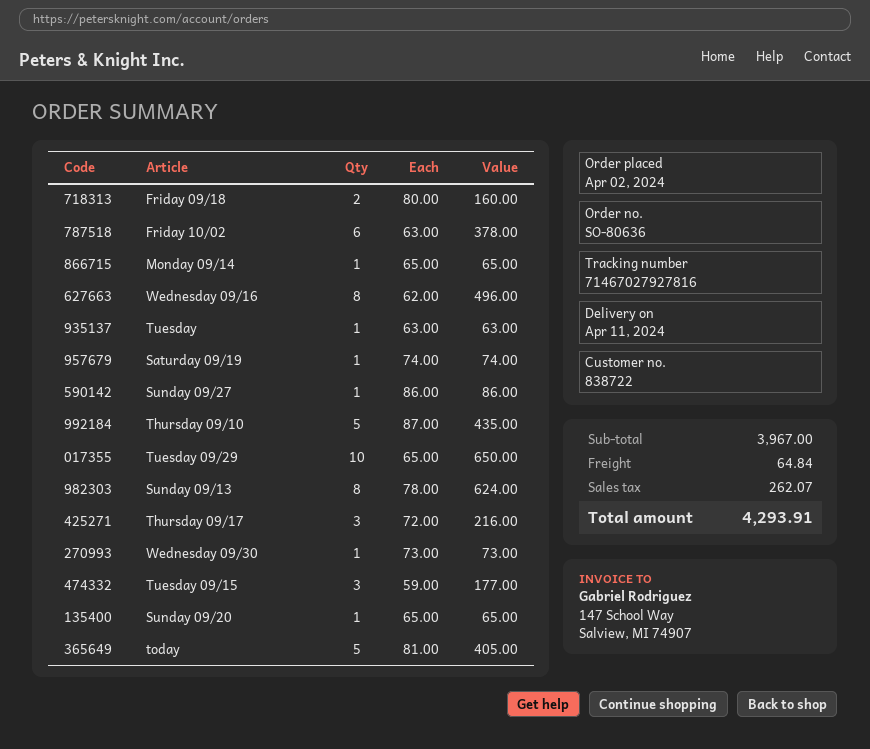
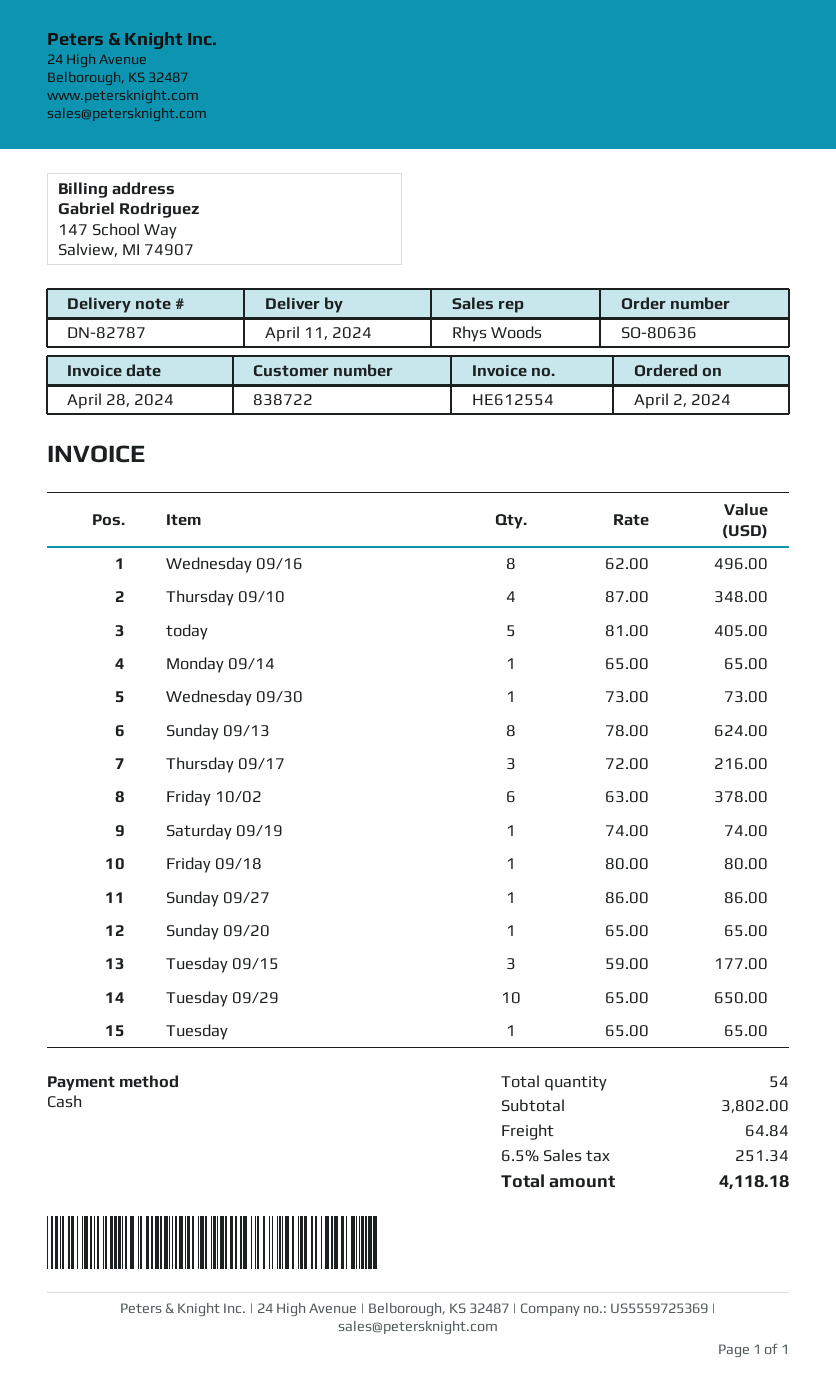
Friday 09/18: 2 x 80.00 = 160.00 -> 1 x 80.00 = 80.00
Tuesday: 1 x 63.00 = 63.00 -> 1 x 65.00 = 65.00
Thursday 09/10: 5 x 87.00 = 435.00 -> 4 x 87.00 = 348.00
subtotal: 3967.00 -> 3802.00
tax: 262.07 -> 251.34
total: 4293.91 -> 4118.18

